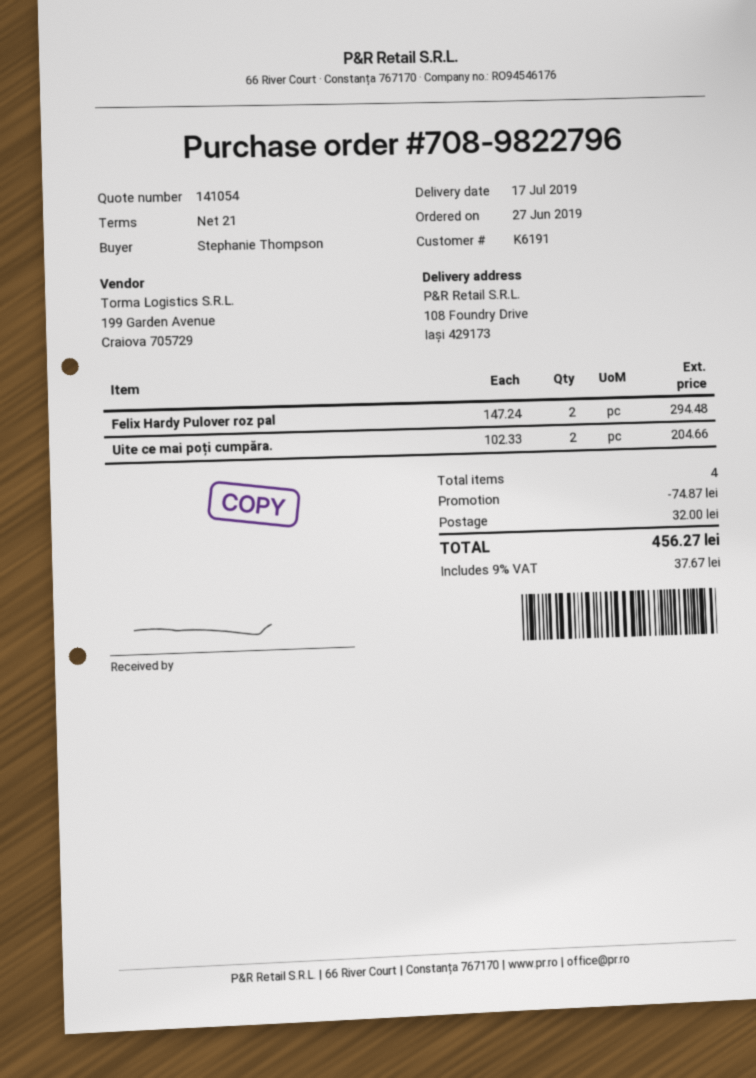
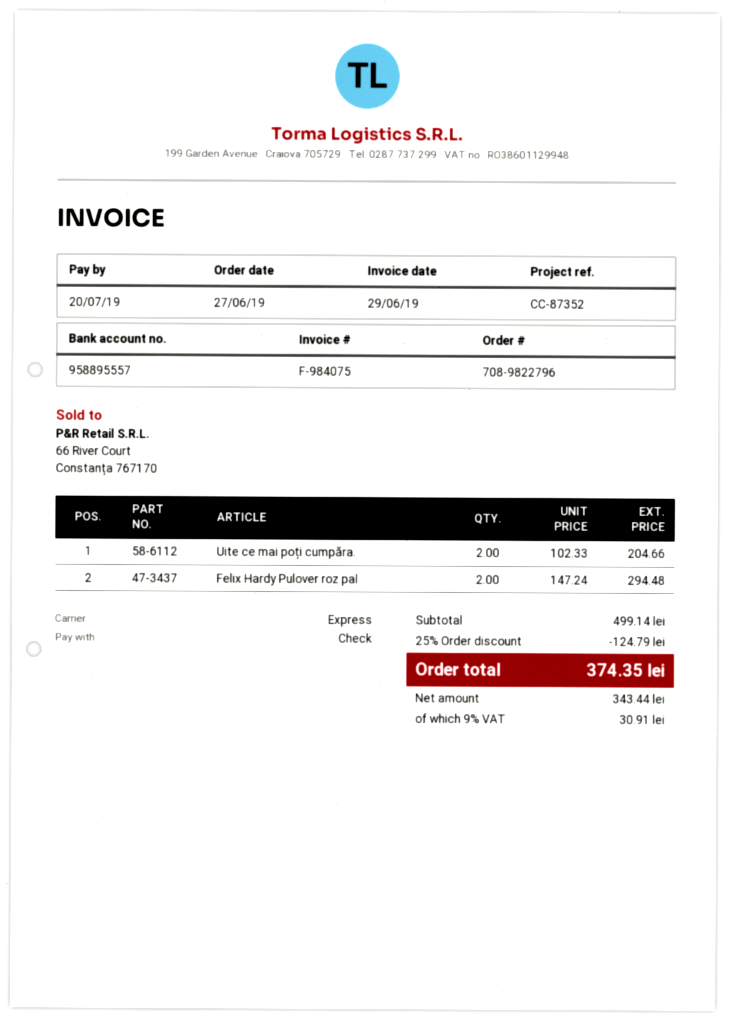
discount: 74.87 -> 124.79
shipping: 32.00 -> none
tax: 9% = 37.67 -> 9% = 30.91
total: 456.27 -> 374.35

